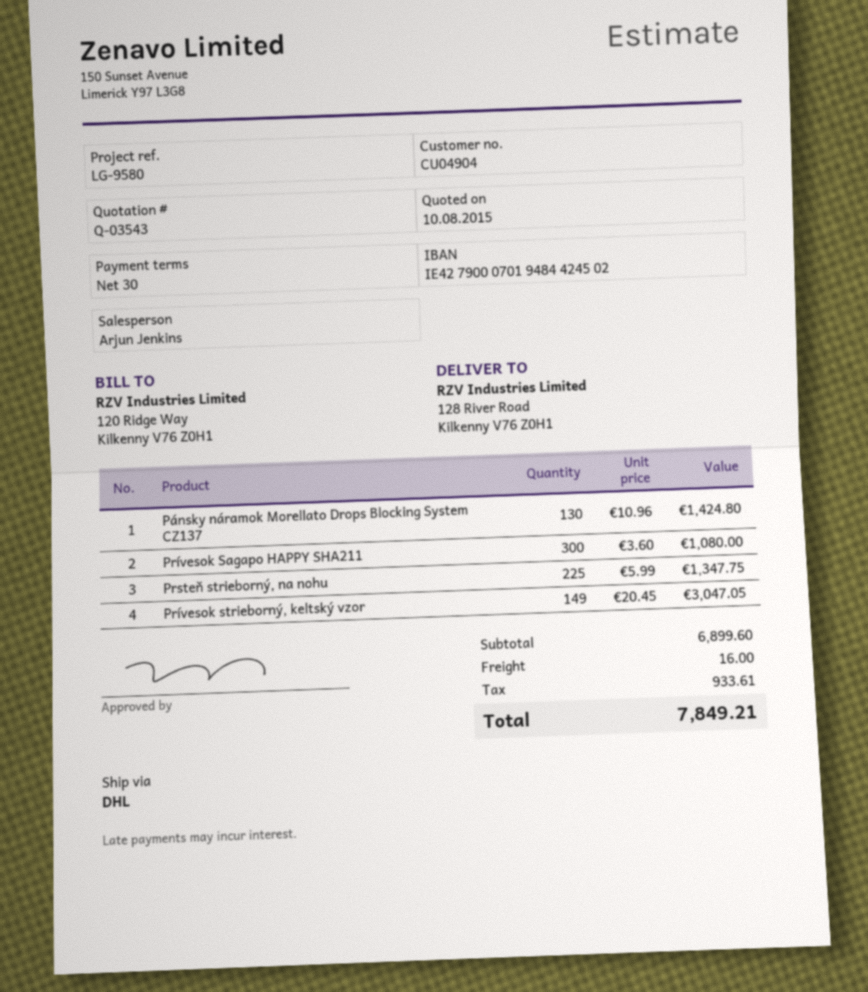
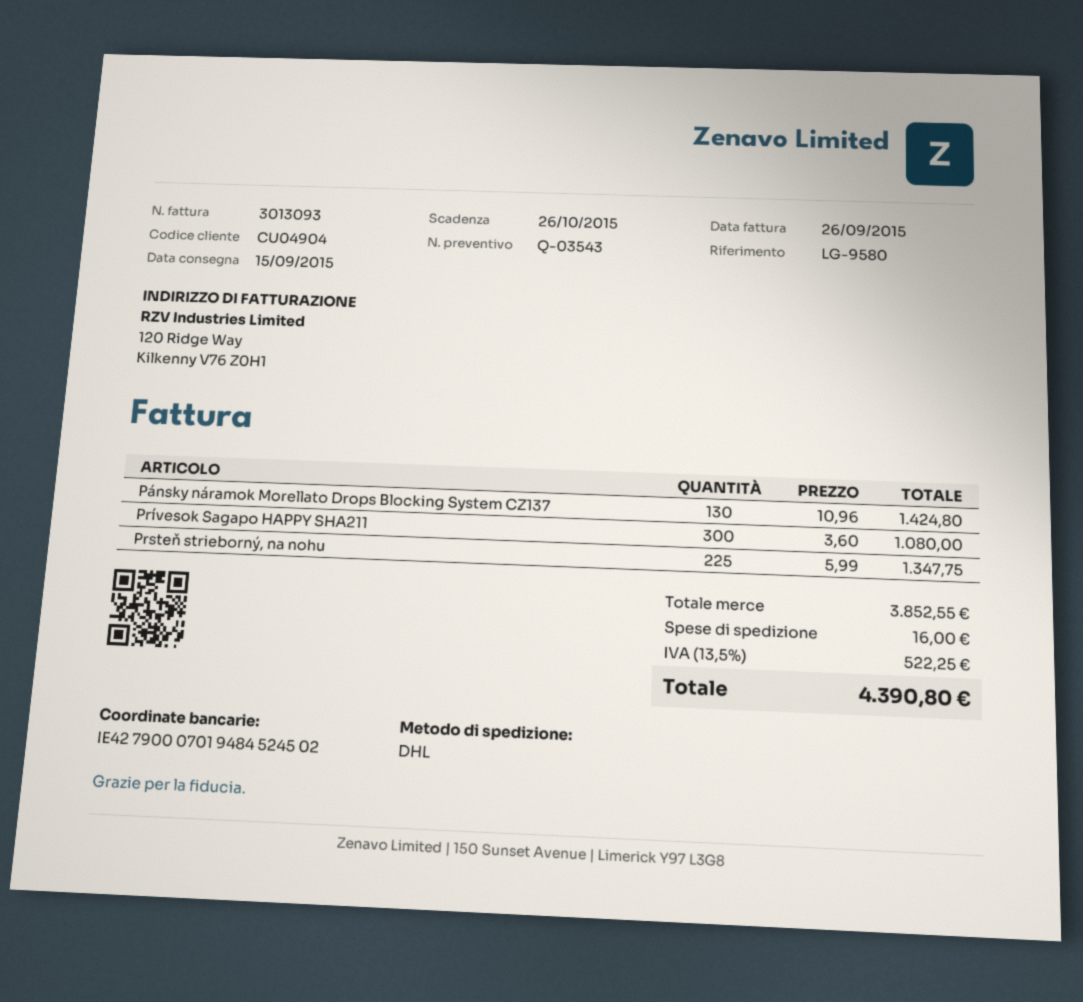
bank account: IE42790007019484424502 -> IE42790007019484524502
Prívesok strieborný, keltský vzor: 149 x 20.45 = 3047.05 -> none
subtotal: 6899.60 -> 3852.55
tax: 933.61 -> 522.25
total: 7849.21 -> 4390.80

